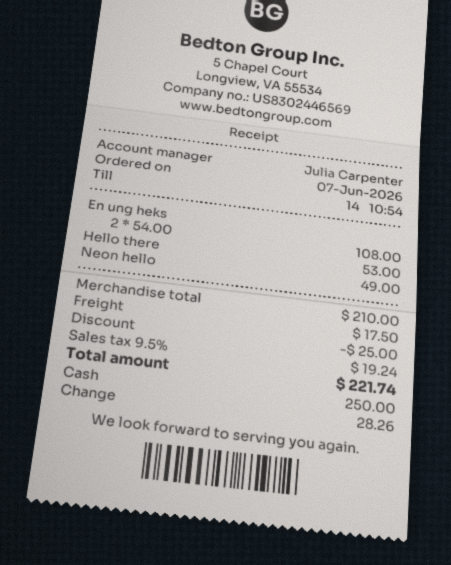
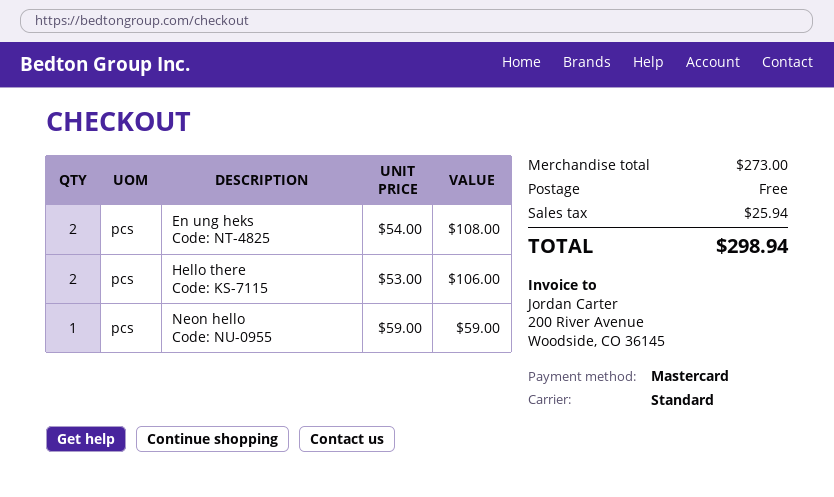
payment method: cash -> Mastercard
Hello there: 1 x 53.00 = 53.00 -> 2 x 53.00 = 106.00
Neon hello: 1 x 49.00 = 49.00 -> 1 x 59.00 = 59.00
subtotal: 210.00 -> 273.00
discount: 25.00 -> none
shipping: 17.50 -> 0.00
tax: 19.24 -> 25.94
total: 221.74 -> 298.94

